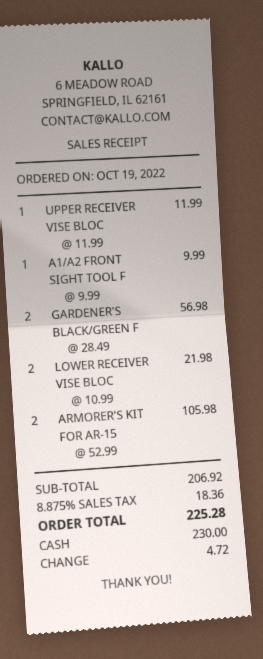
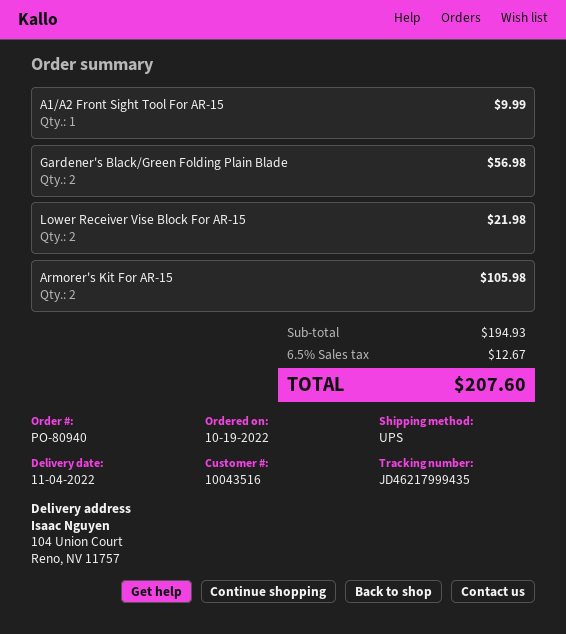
UPPER RECEIVER VISE BLOC: 1 for 11.99 -> none
subtotal: 206.92 -> 194.93
tax: 8.875% = 18.36 -> 6.5% = 12.67
total: 225.28 -> 207.60

